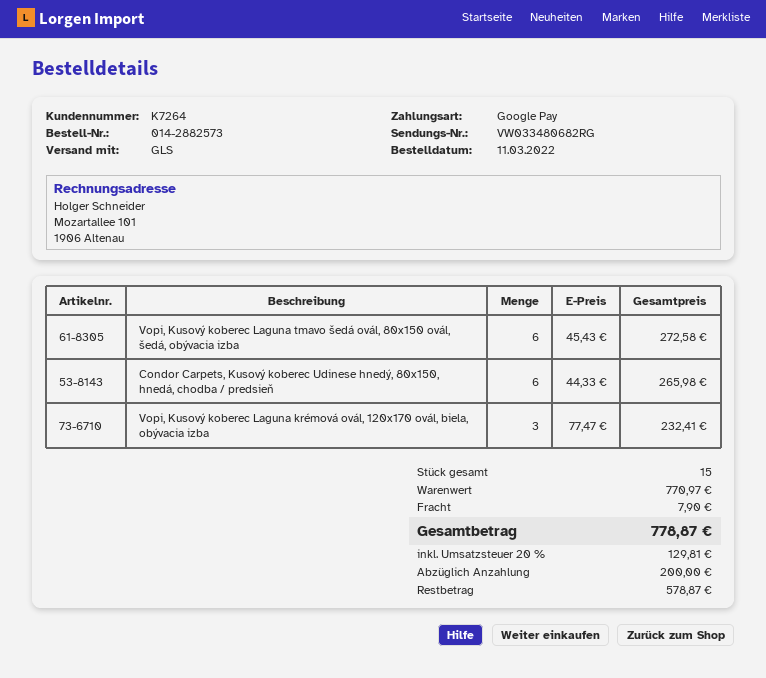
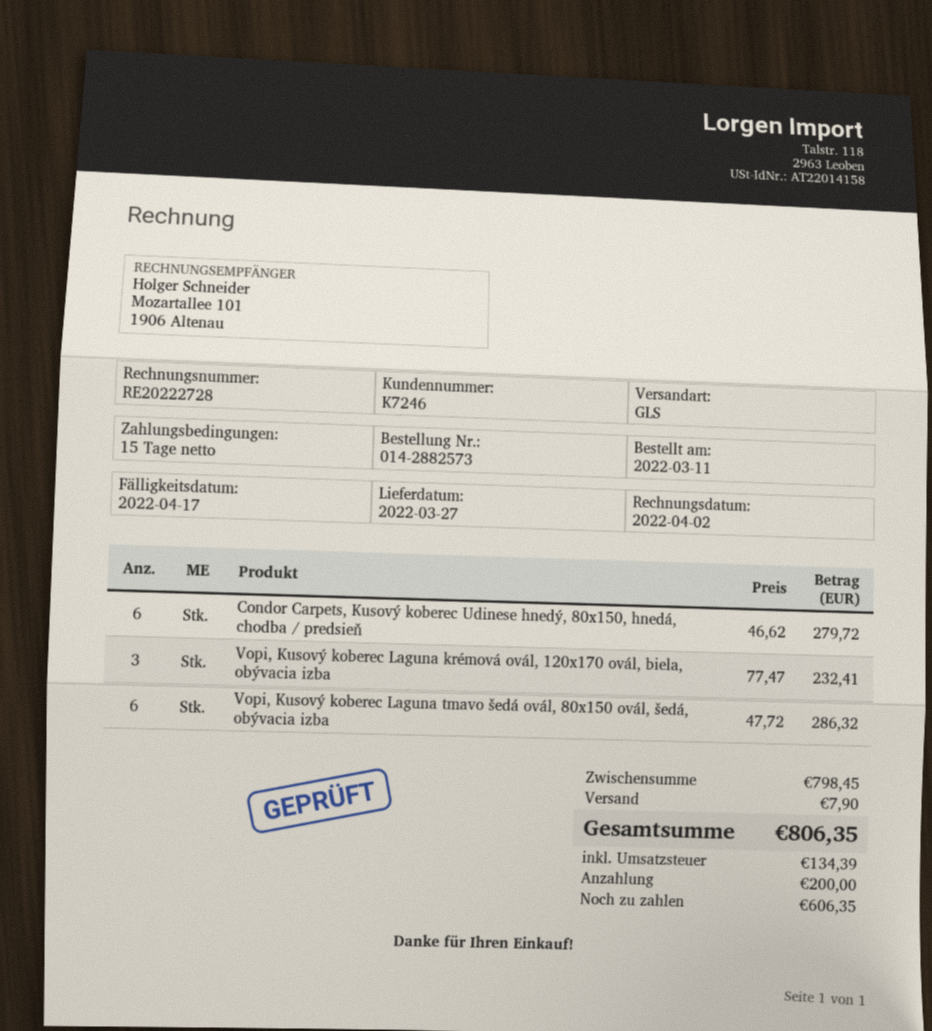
customer number: K7264 -> K7246
Vopi, Kusový koberec Laguna tmavo šedá ovál, 80x150 ovál, šedá, obývacia izba: 6 x 45.43 = 272.58 -> 6 x 47.72 = 286.32
Condor Carpets, Kusový koberec Udinese hnedý, 80x150, hnedá, chodba / predsieň: 6 x 44.33 = 265.98 -> 6 x 46.62 = 279.72
subtotal: 770.97 -> 798.45
tax: 129.81 -> 134.39
total: 778.87 -> 806.35
balance: 578.87 -> 606.35

